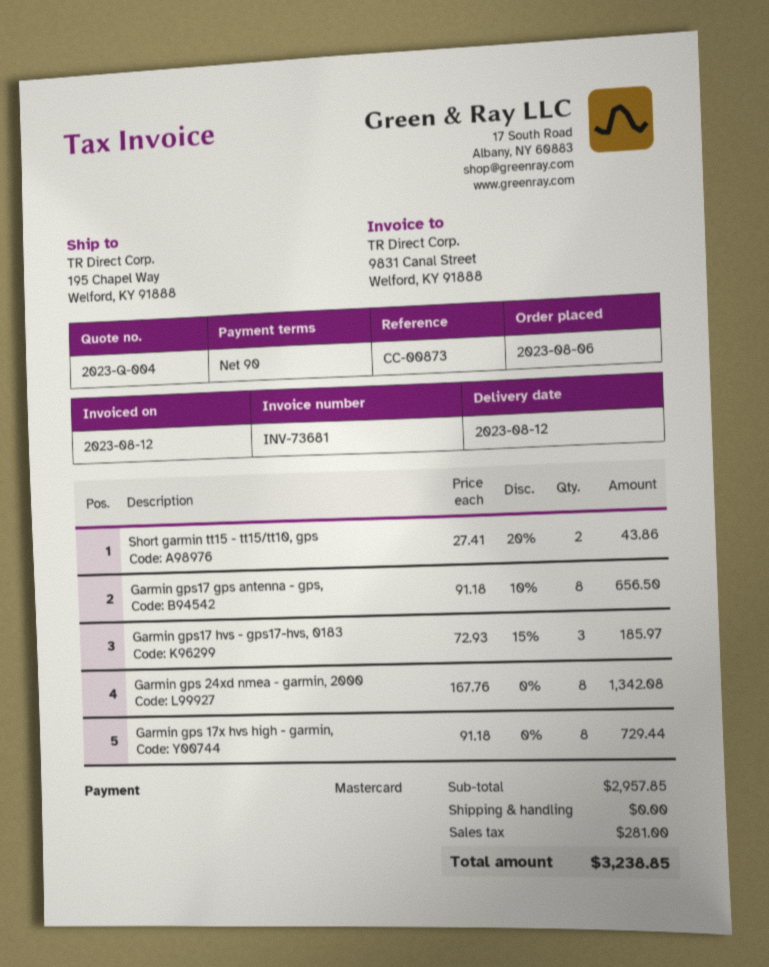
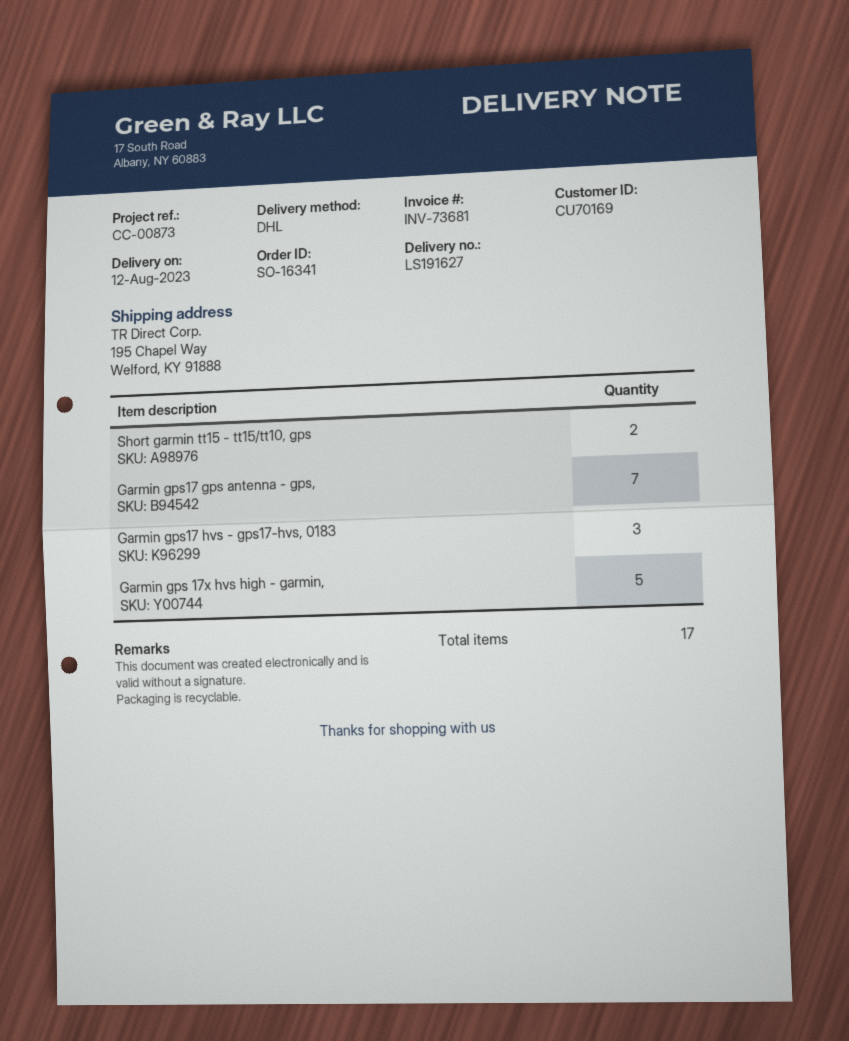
Garmin gps17 gps antenna - gps,: 8 -> 7
Garmin gps 24xd nmea - garmin, 2000: 8 -> none
Garmin gps 17x hvs high - garmin,: 8 -> 5

